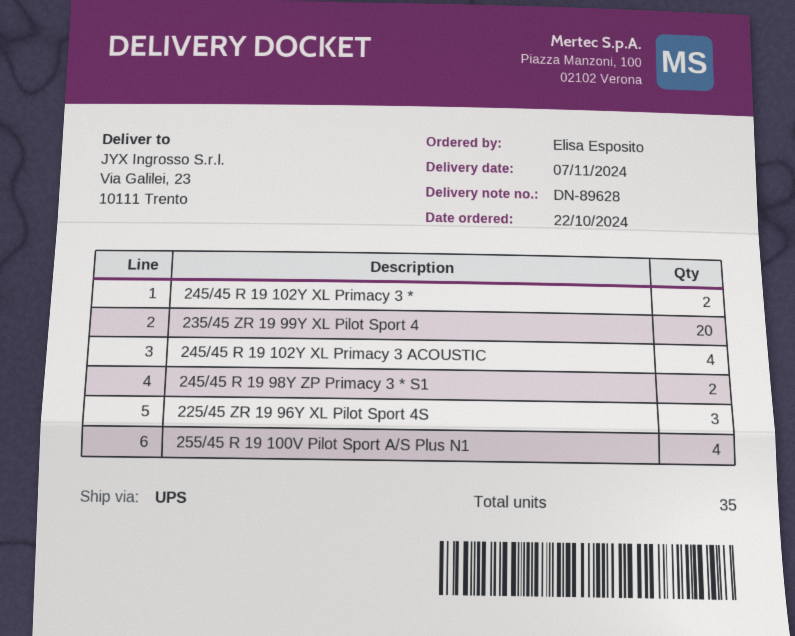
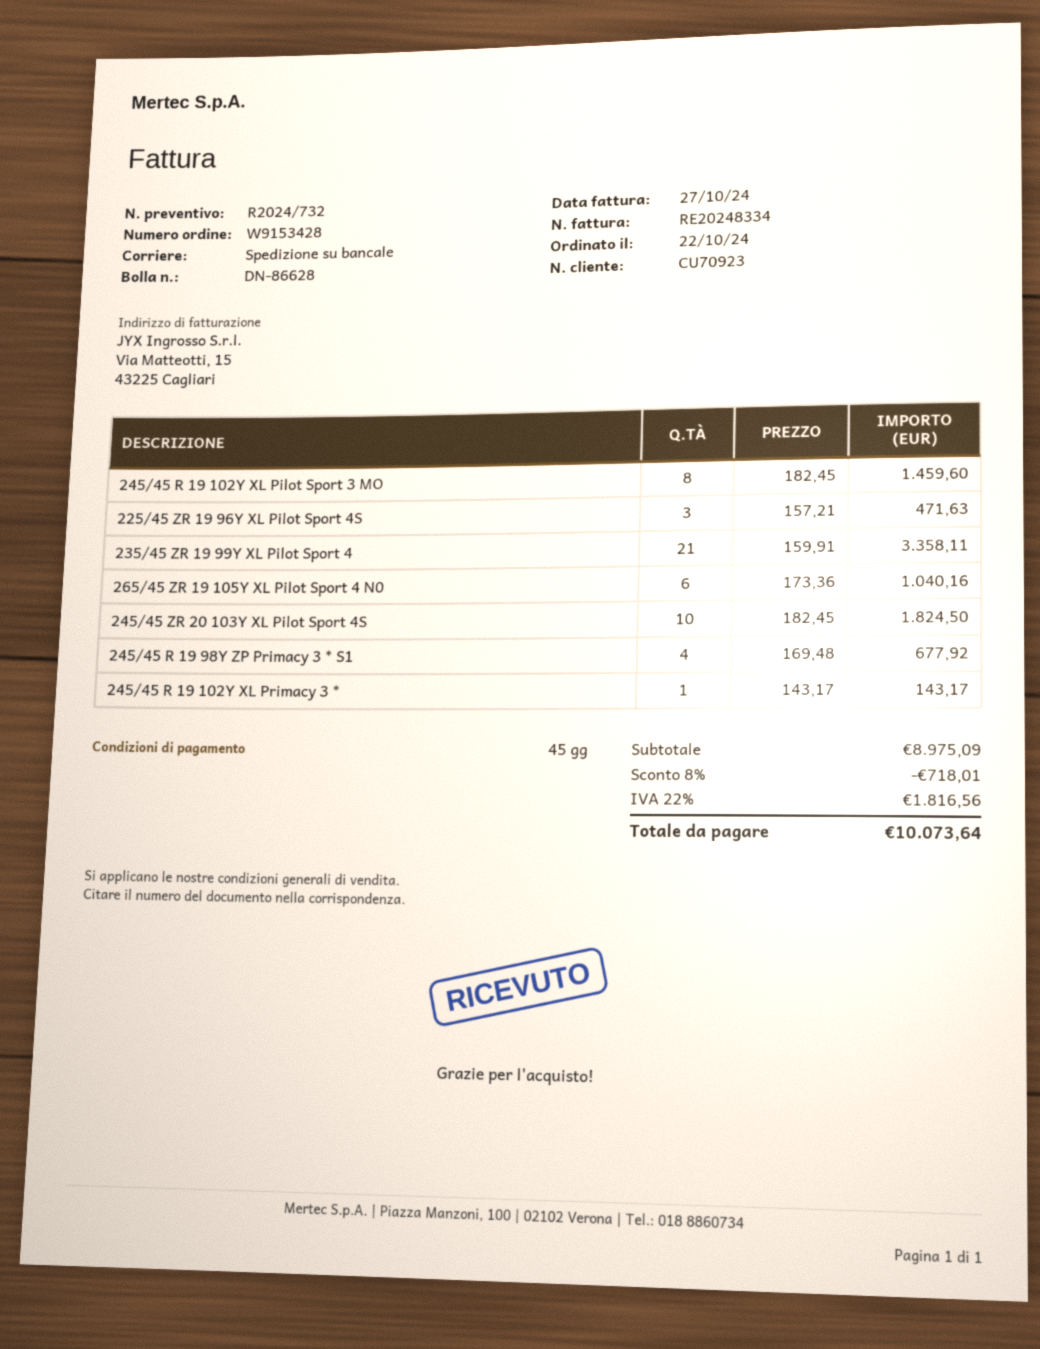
delivery note number: DN-89628 -> DN-86628
shipping method: UPS -> pallet freight
245/45 R 19 102Y XL Primacy 3 *: 2 -> 1
235/45 ZR 19 99Y XL Pilot Sport 4: 20 -> 21
245/45 R 19 102Y XL Primacy 3 ACOUSTIC: 4 -> none
245/45 R 19 98Y ZP Primacy 3 * S1: 2 -> 4
255/45 R 19 100V Pilot Sport A/S Plus N1: 4 -> none
245/45 R 19 102Y XL Pilot Sport 3 MO: none -> 8
265/45 ZR 19 105Y XL Pilot Sport 4 N0: none -> 6
245/45 ZR 20 103Y XL Pilot Sport 4S: none -> 10

